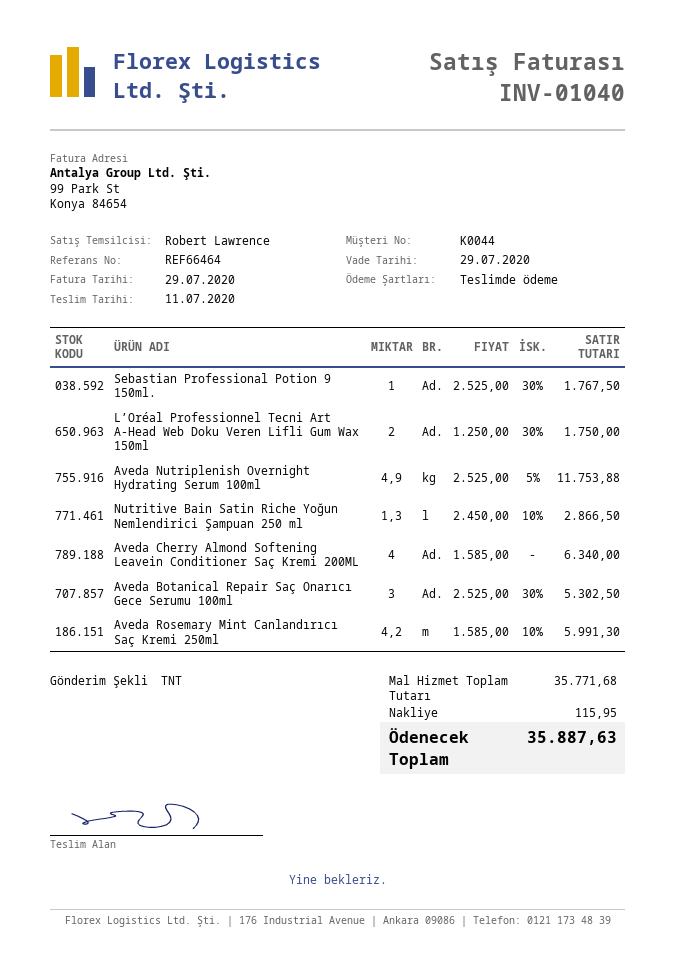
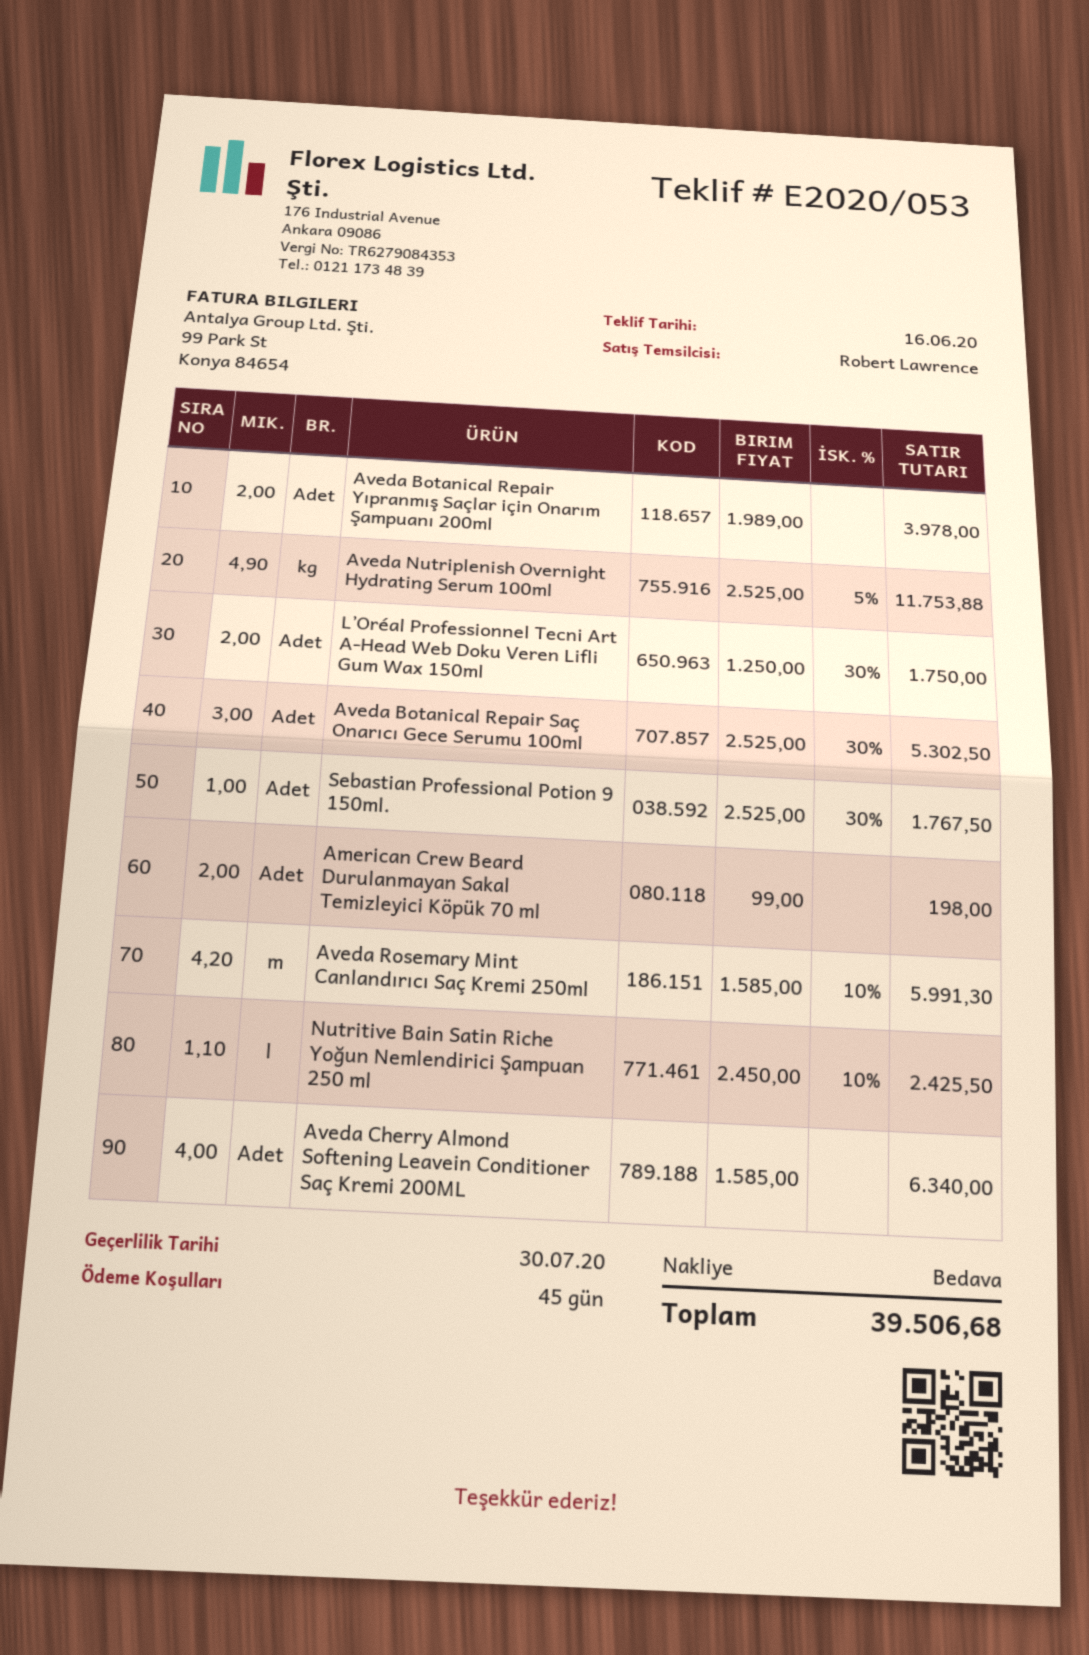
payment terms: on receipt -> 45 days
Nutritive Bain Satin Riche Yoğun Nemlendirici Şampuan 250 ml: 1.3 x 2450.00 - 10% = 2866.50 -> 1.1 x 2450.00 - 10% = 2425.50
Aveda Botanical Repair Yıpranmış Saçlar için Onarım Şampuanı 200ml: none -> 2 x 1989.00 = 3978.00
American Crew Beard Durulanmayan Sakal Temizleyici Köpük 70 ml: none -> 2 x 99.00 = 198.00
shipping: 115.95 -> 0.00
total: 35887.63 -> 39506.68

